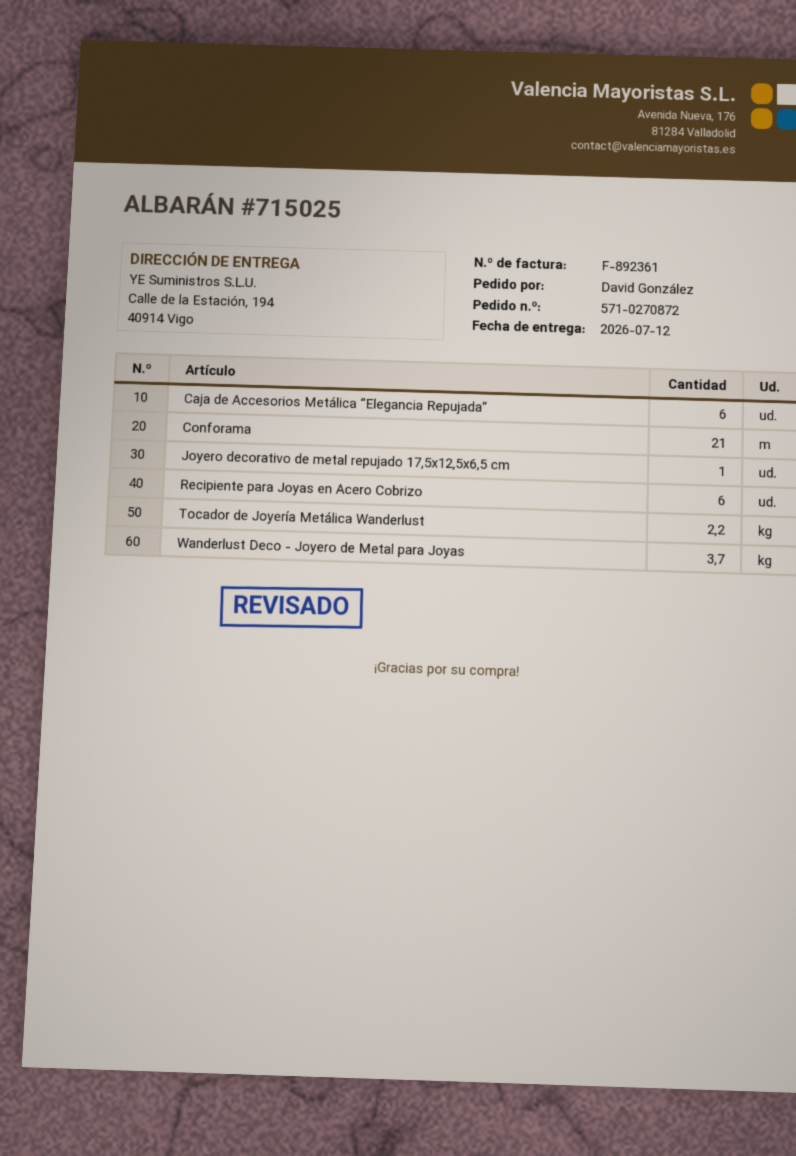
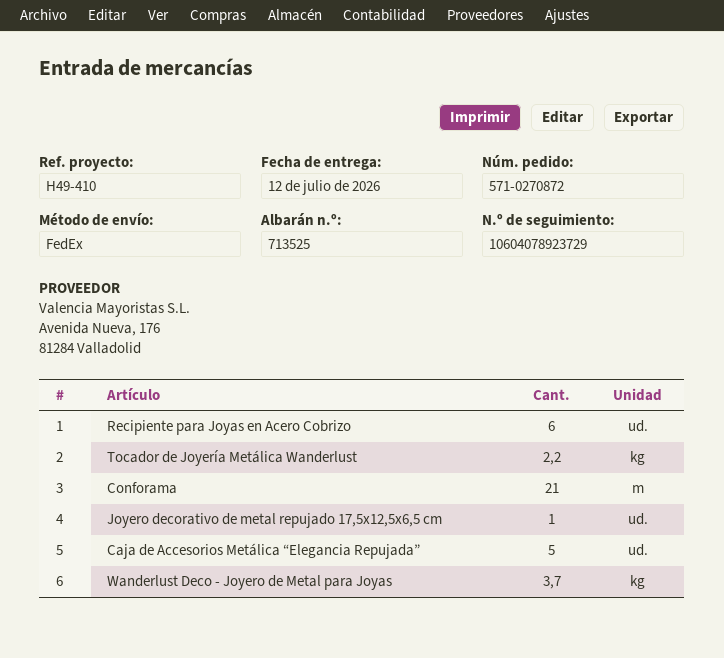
delivery note number: 715025 -> 713525
Caja de Accesorios Metálica “Elegancia Repujada”: 6 -> 5

